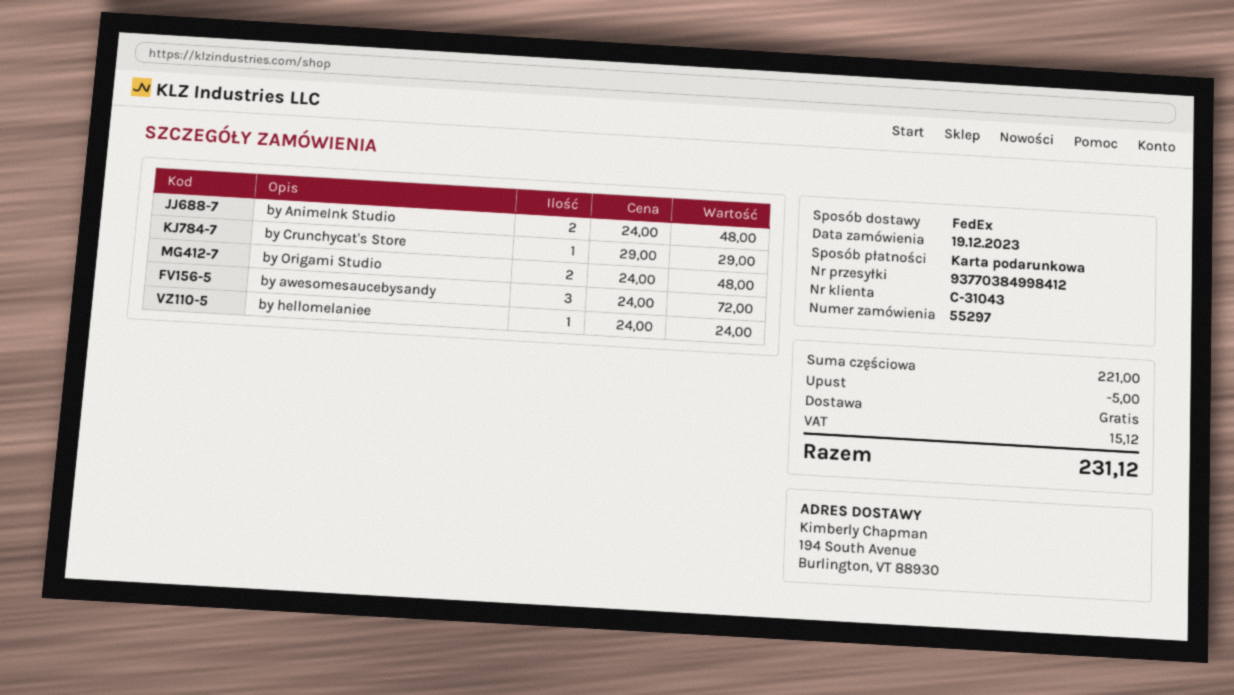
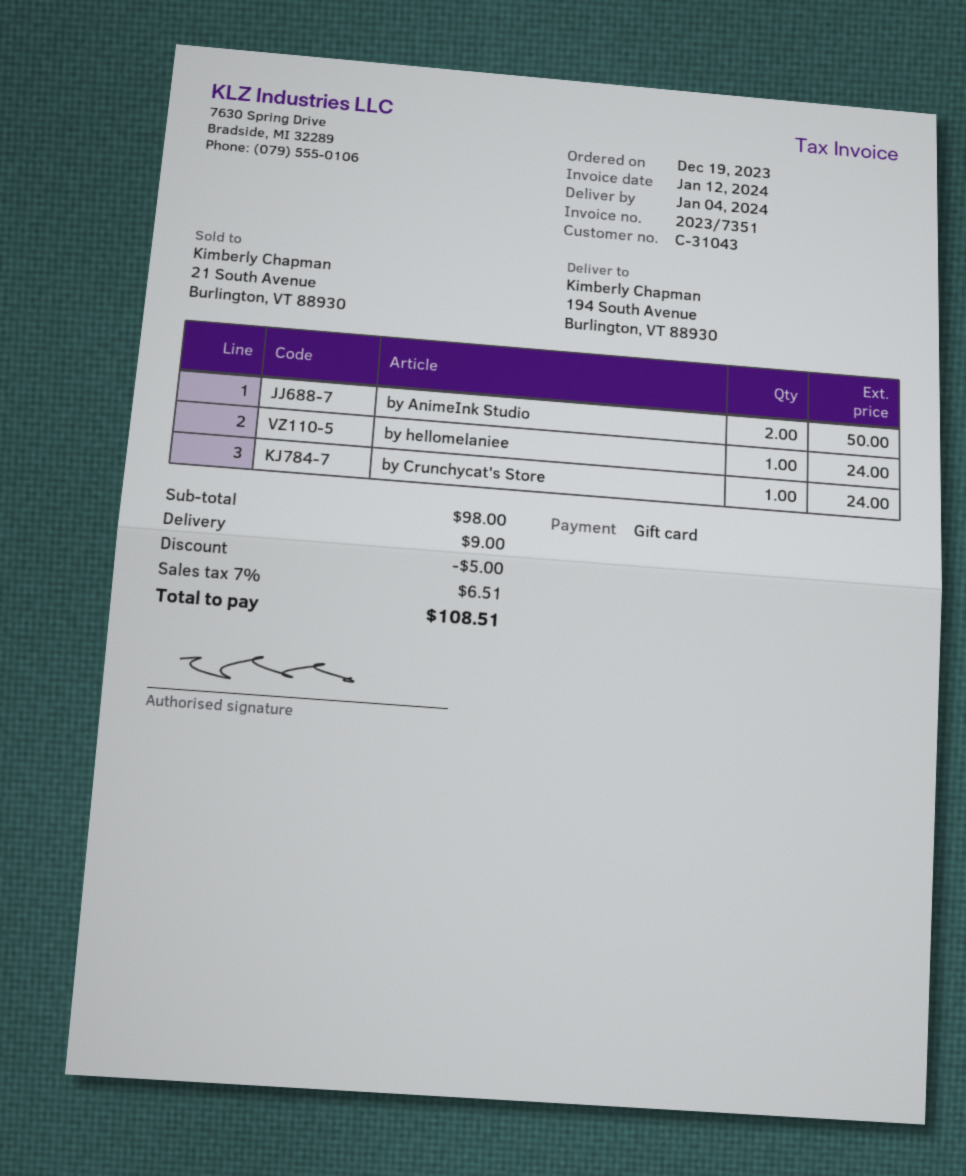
by AnimeInk Studio: 2 for 48.00 -> 2 for 50.00
by Crunchycat's Store: 1 for 29.00 -> 1 for 24.00
by Origami Studio: 2 for 48.00 -> none
by awesomesaucebysandy: 3 for 72.00 -> none
subtotal: 221.00 -> 98.00
shipping: 0.00 -> 9.00
tax: 15.12 -> 6.51
total: 231.12 -> 108.51

